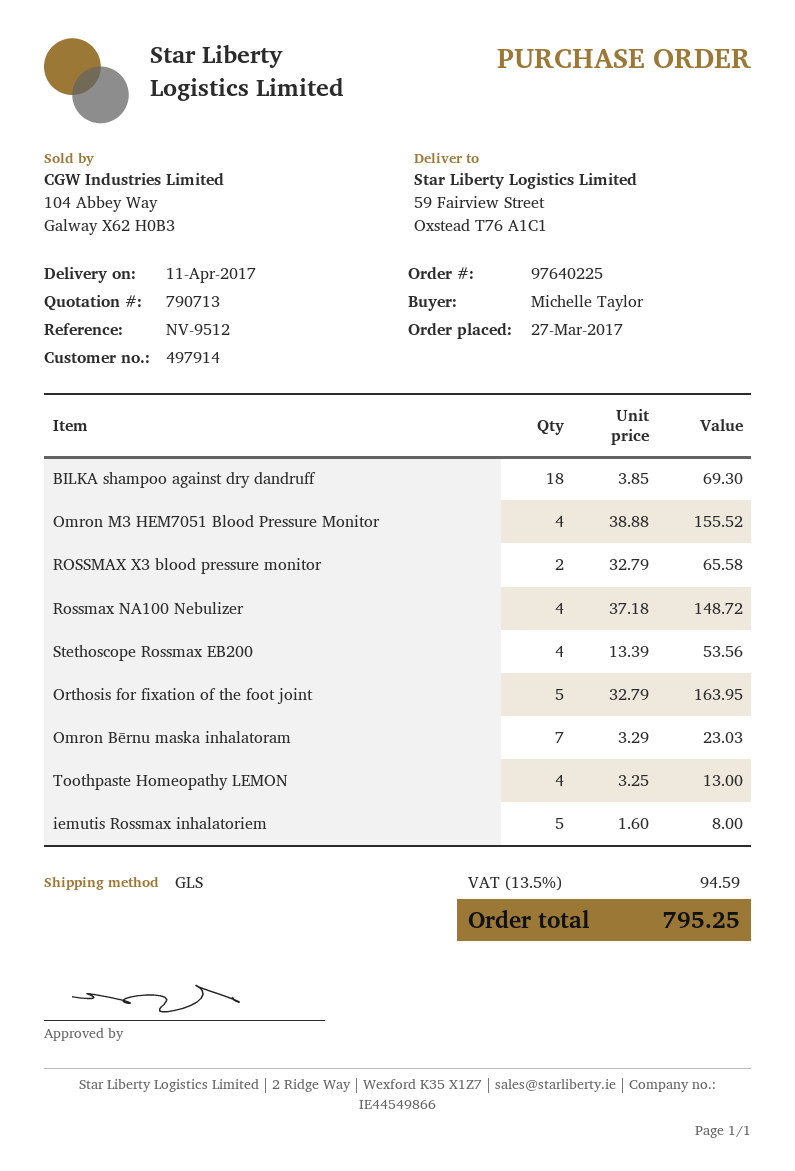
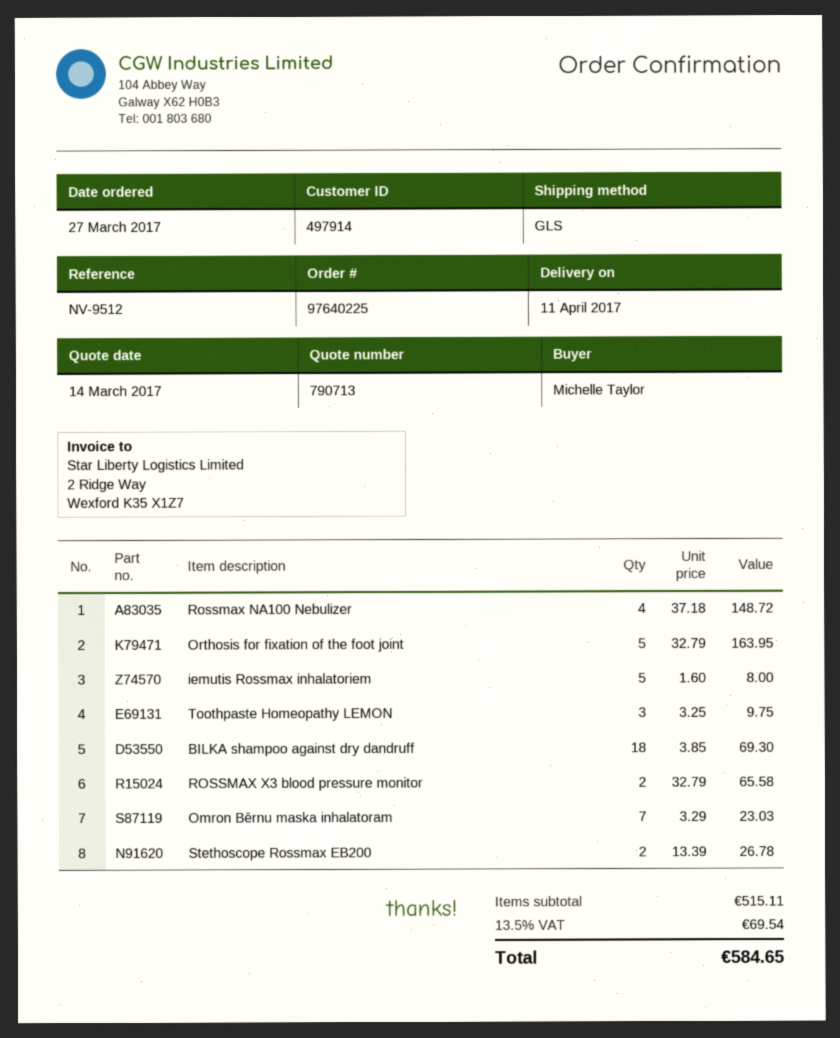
Omron M3 HEM7051 Blood Pressure Monitor: 4 x 38.88 = 155.52 -> none
Stethoscope Rossmax EB200: 4 x 13.39 = 53.56 -> 2 x 13.39 = 26.78
Toothpaste Homeopathy LEMON: 4 x 3.25 = 13.00 -> 3 x 3.25 = 9.75
tax: 13.5% = 94.59 -> 13.5% = 69.54
total: 795.25 -> 584.65

